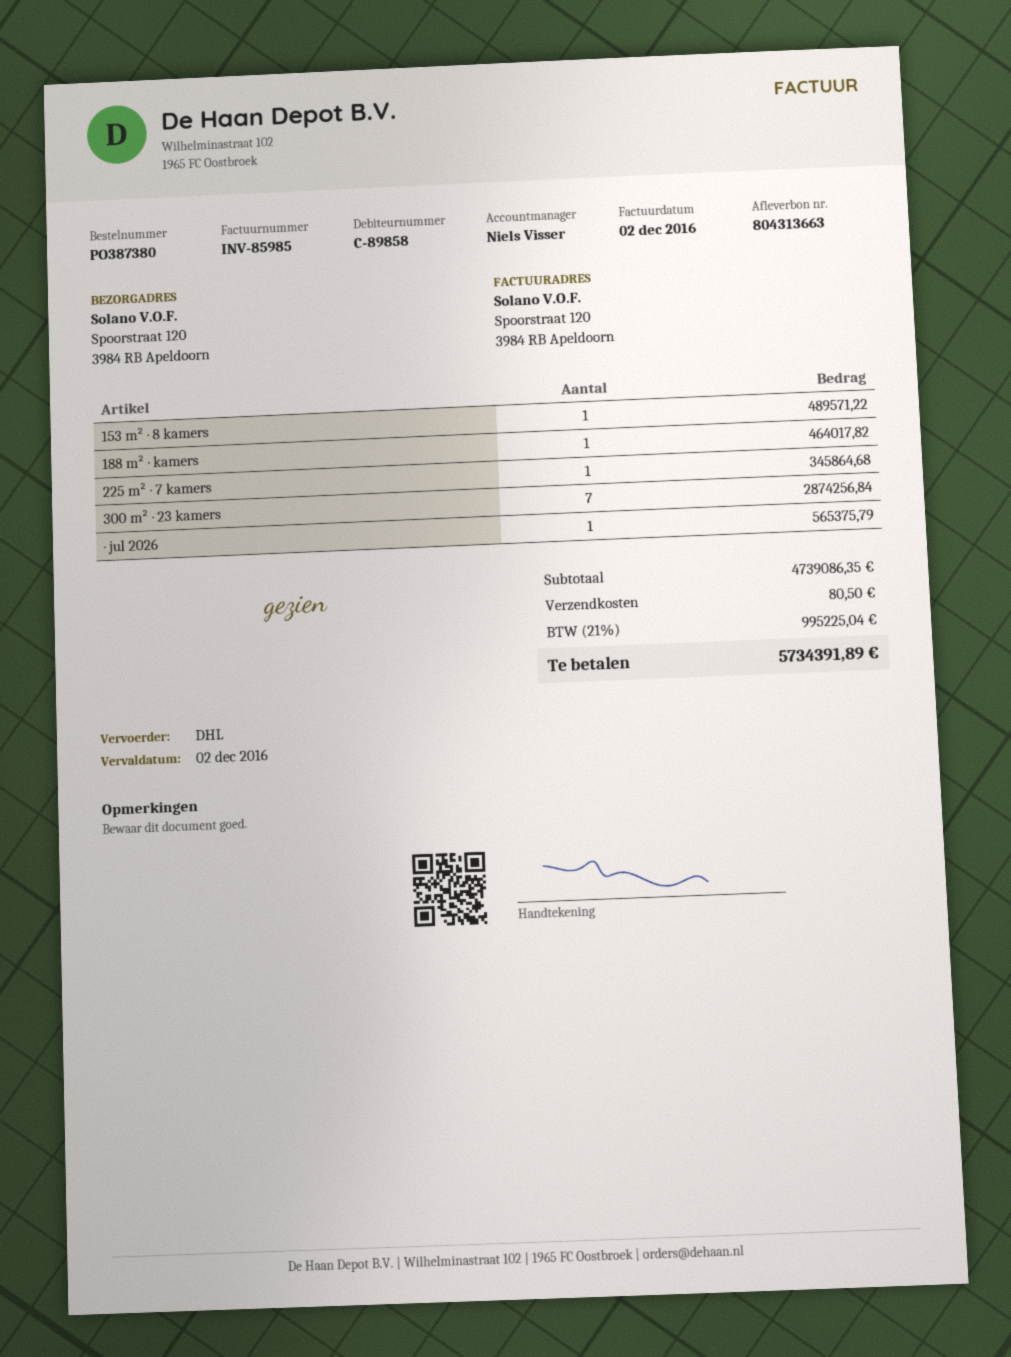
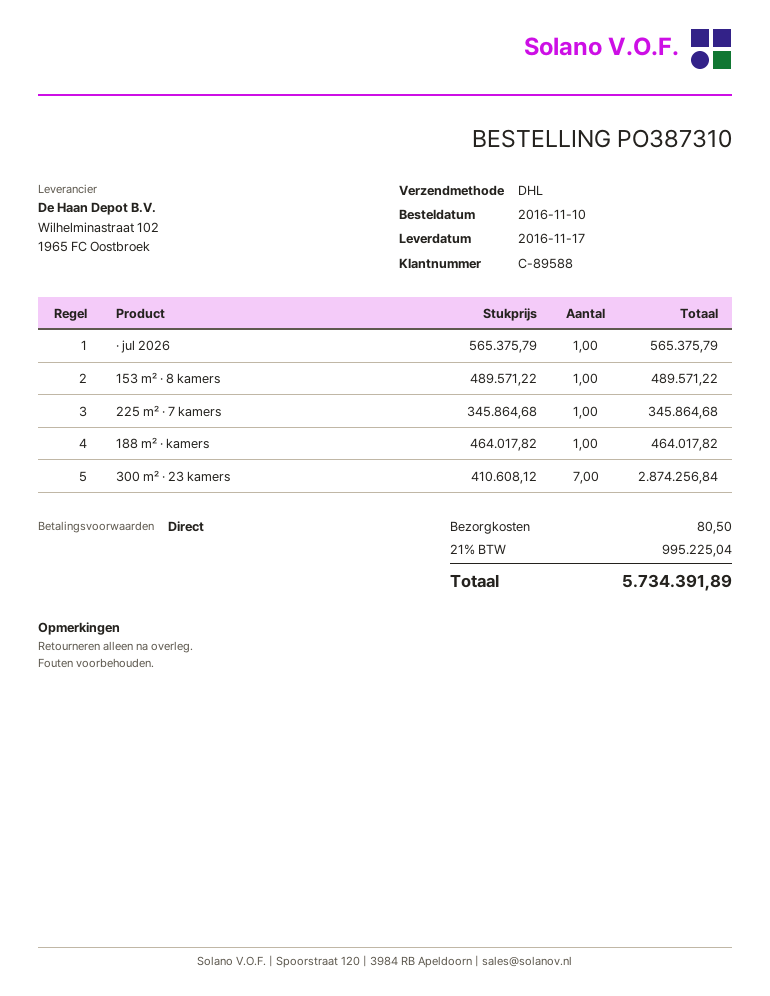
order number: PO387380 -> PO387310
customer number: C-89858 -> C-89588

